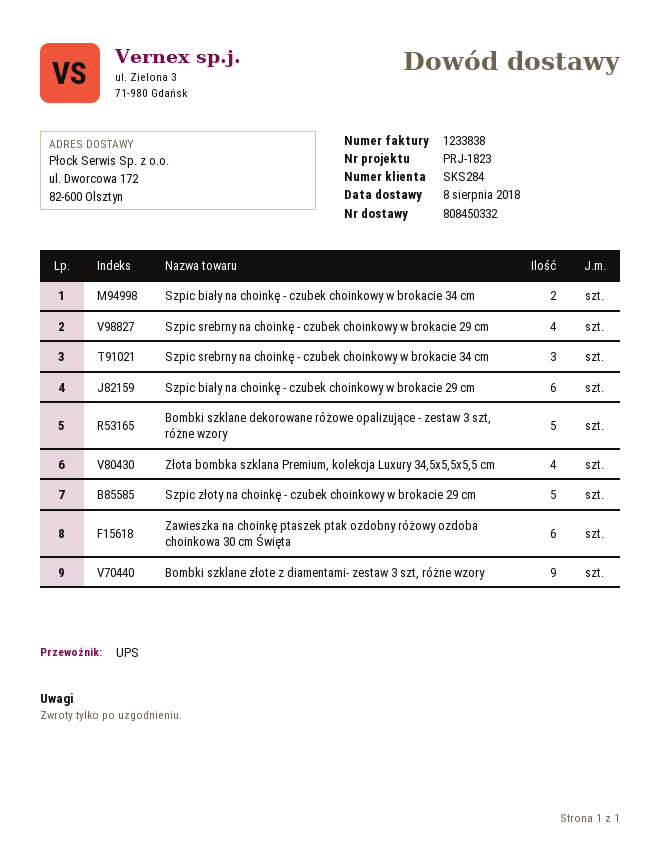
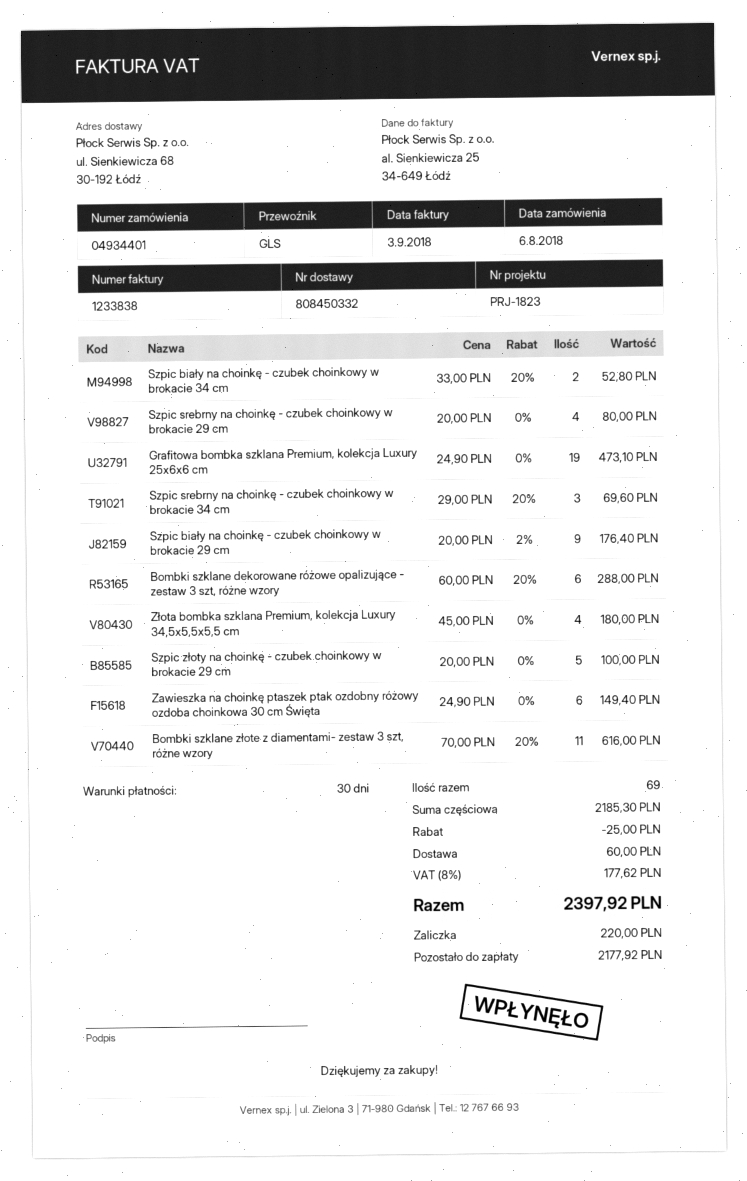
shipping method: UPS -> GLS
ship to: ul. Dworcowa 172, 82-600 Olsztyn -> ul. Sienkiewicza 68, 30-192 Łódź
Szpic biały na choinkę - czubek choinkowy w brokacie 29 cm: 6 -> 9
Bombki szklane dekorowane różowe opalizujące - zestaw 3 szt, różne wzory: 5 -> 6
Bombki szklane złote z diamentami- zestaw 3 szt, różne wzory: 9 -> 11
Grafitowa bombka szklana Premium, kolekcja Luxury 25x6x6 cm: none -> 19

